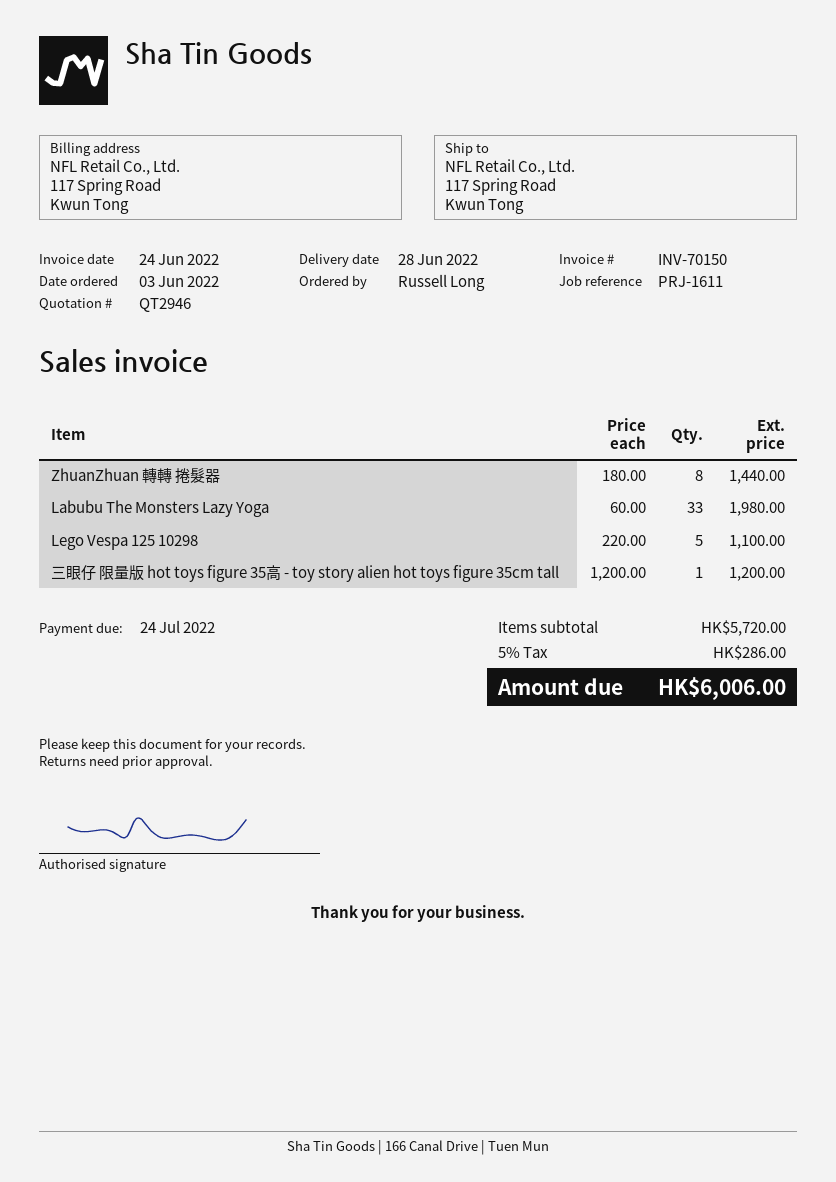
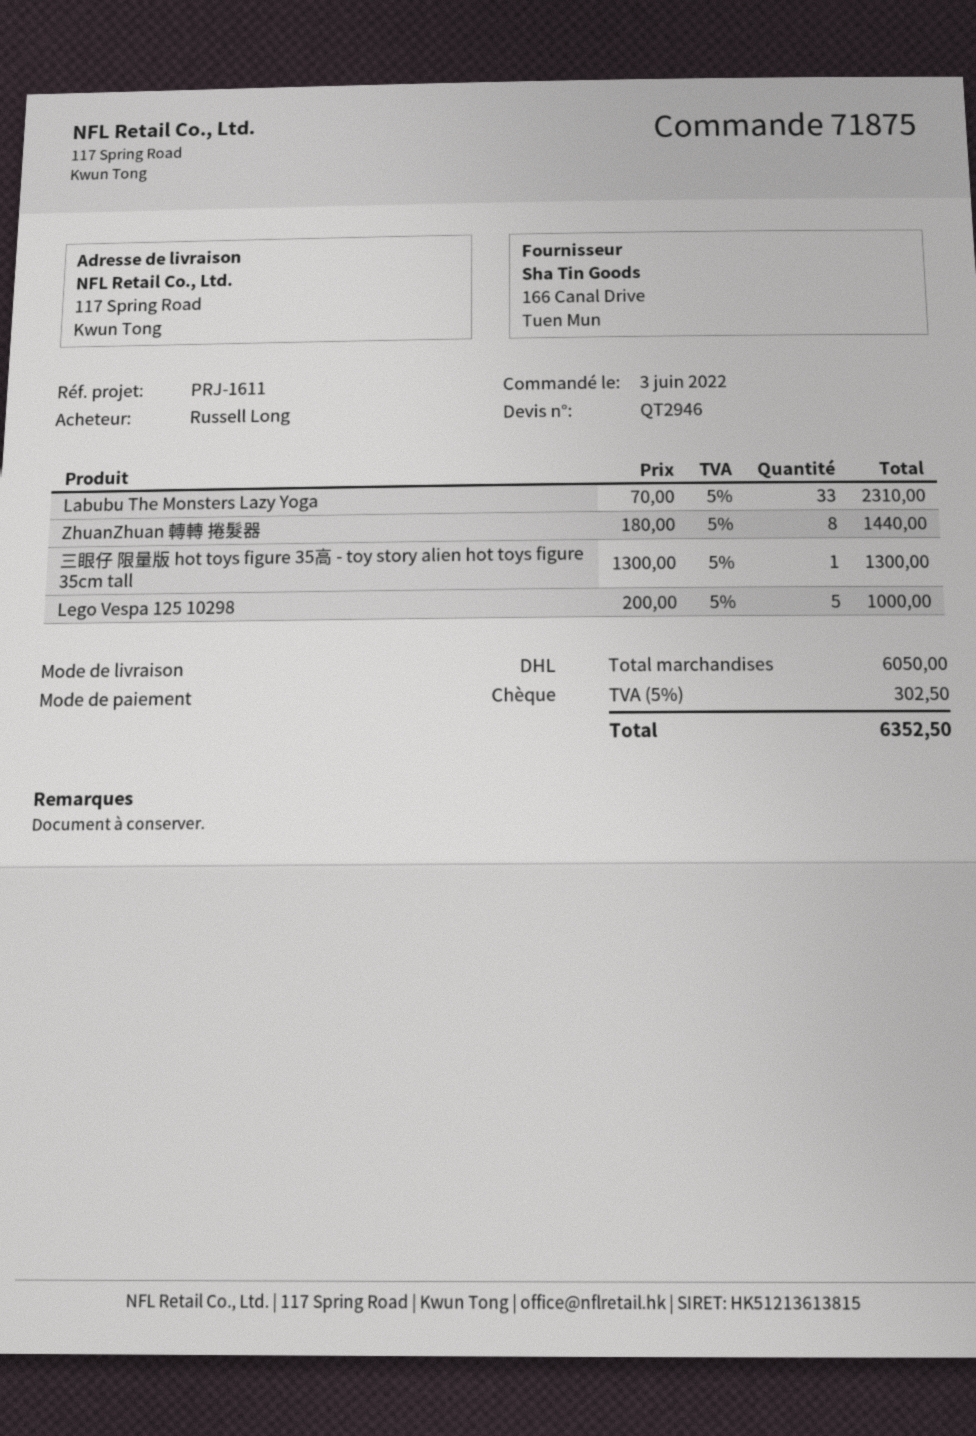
Labubu The Monsters Lazy Yoga: 33 x 60.00 = 1980.00 -> 33 x 70.00 = 2310.00
Lego Vespa 125 10298: 5 x 220.00 = 1100.00 -> 5 x 200.00 = 1000.00
三眼仔 限量版 hot toys figure 35高 - toy story alien hot toys figure 35cm tall: 1 x 1200.00 = 1200.00 -> 1 x 1300.00 = 1300.00
subtotal: 5720.00 -> 6050.00
tax: 5% = 286.00 -> 5% = 302.50
total: 6006.00 -> 6352.50

